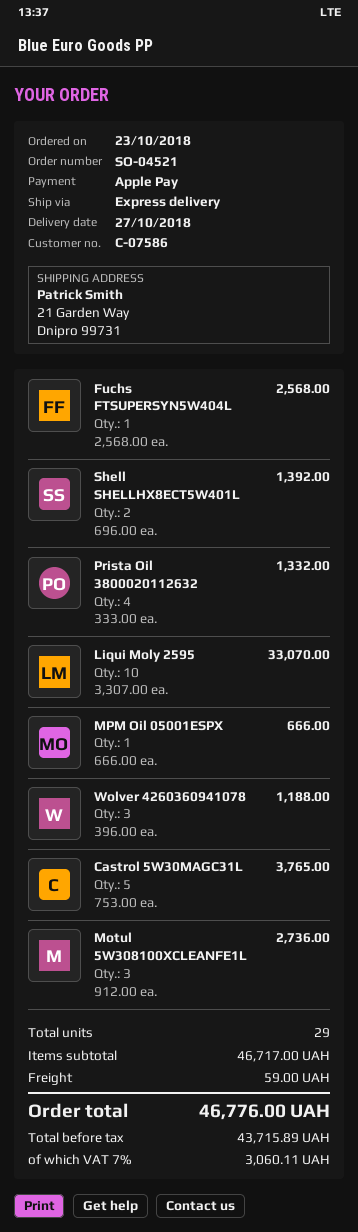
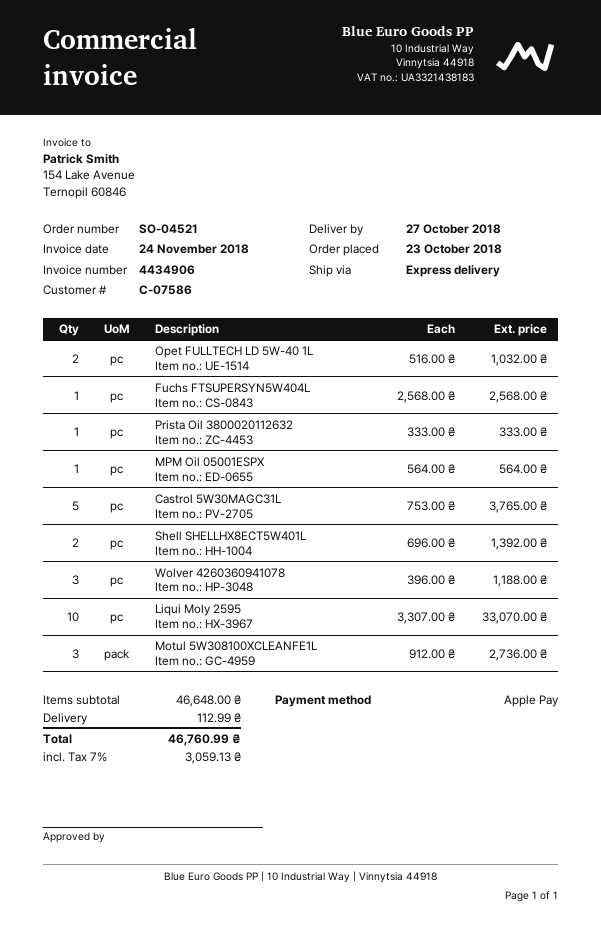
Prista Oil 3800020112632: 4 x 333.00 = 1332.00 -> 1 x 333.00 = 333.00
MPM Oil 05001ESPX: 1 x 666.00 = 666.00 -> 1 x 564.00 = 564.00
Opet FULLTECH LD 5W-40 1L: none -> 2 x 516.00 = 1032.00
subtotal: 46717.00 -> 46648.00
shipping: 59.00 -> 112.99
tax: 7% = 3060.11 -> 7% = 3059.13
total: 46776.00 -> 46760.99

